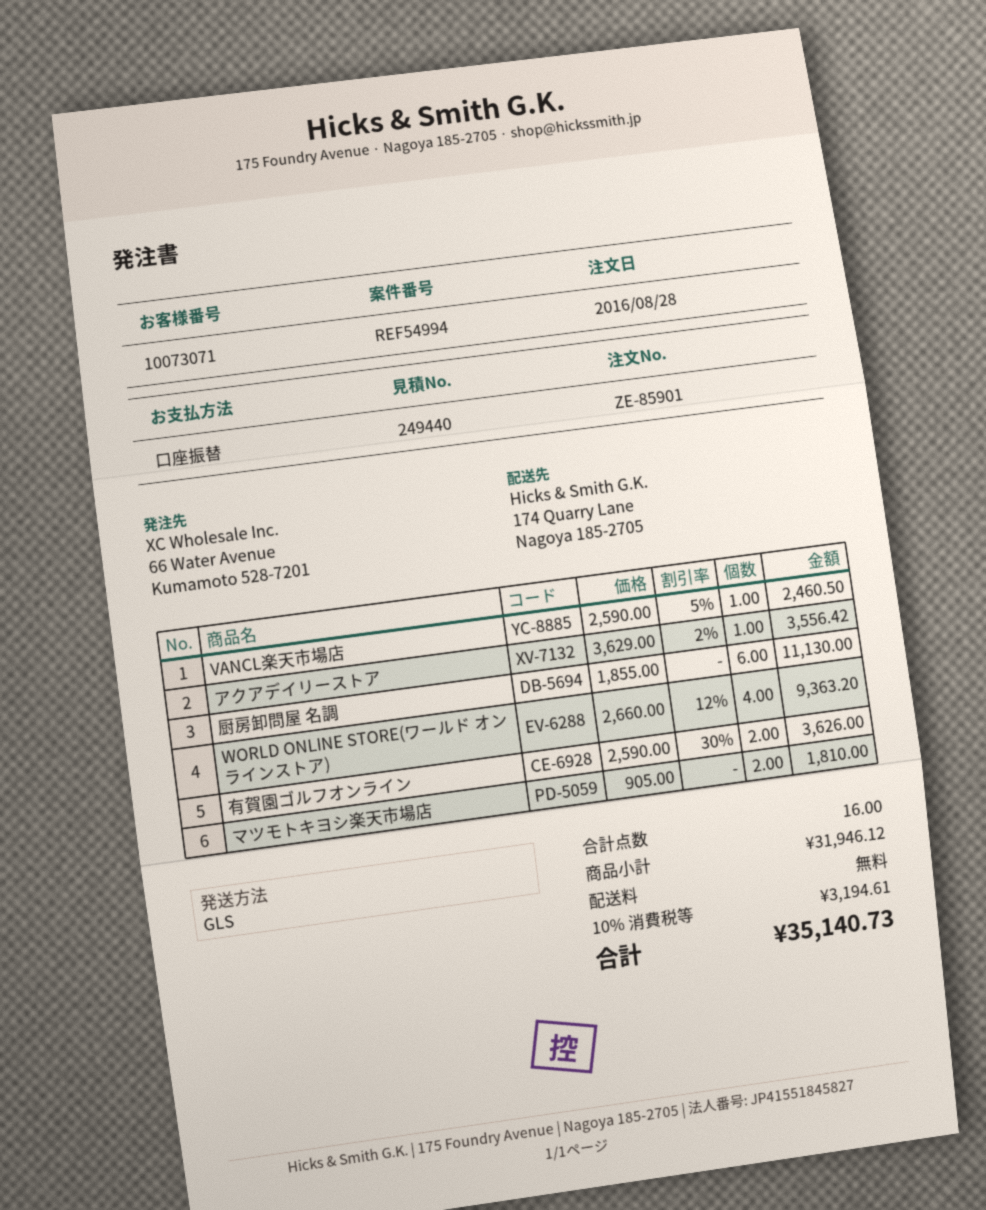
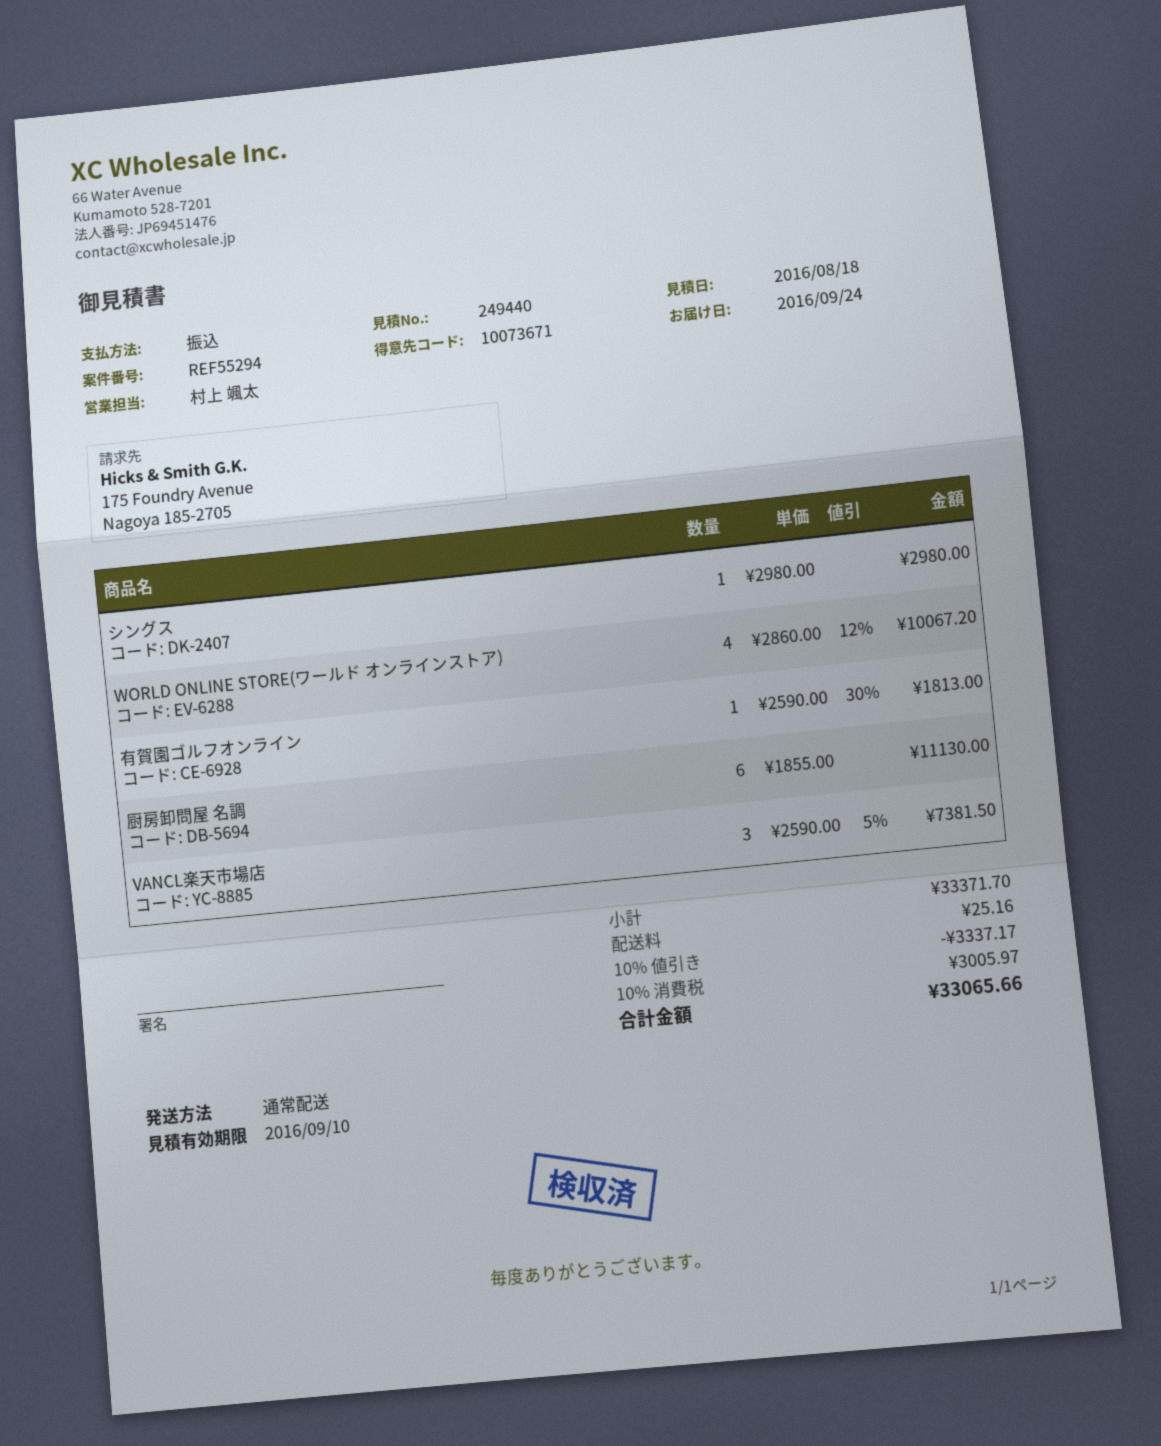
customer number: 10073071 -> 10073671
reference: REF54994 -> REF55294
payment method: direct debit -> bank transfer
shipping method: GLS -> standard
VANCL楽天市場店: 1 x 2590.00 - 5% = 2460.50 -> 3 x 2590.00 - 5% = 7381.50
アクアデイリーストア: 1 x 3629.00 - 2% = 3556.42 -> none
WORLD ONLINE STORE(ワールド オンラインストア): 4 x 2660.00 - 12% = 9363.20 -> 4 x 2860.00 - 12% = 10067.20
有賀園ゴルフオンライン: 2 x 2590.00 - 30% = 3626.00 -> 1 x 2590.00 - 30% = 1813.00
マツモトキヨシ楽天市場店: 2 x 905.00 = 1810.00 -> none
シングス: none -> 1 x 2980.00 = 2980.00
subtotal: 31946.12 -> 33371.70
discount: none -> 10% = 3337.17
shipping: 0.00 -> 25.16
tax: 10% = 3194.61 -> 10% = 3005.97
total: 35140.73 -> 33065.66

